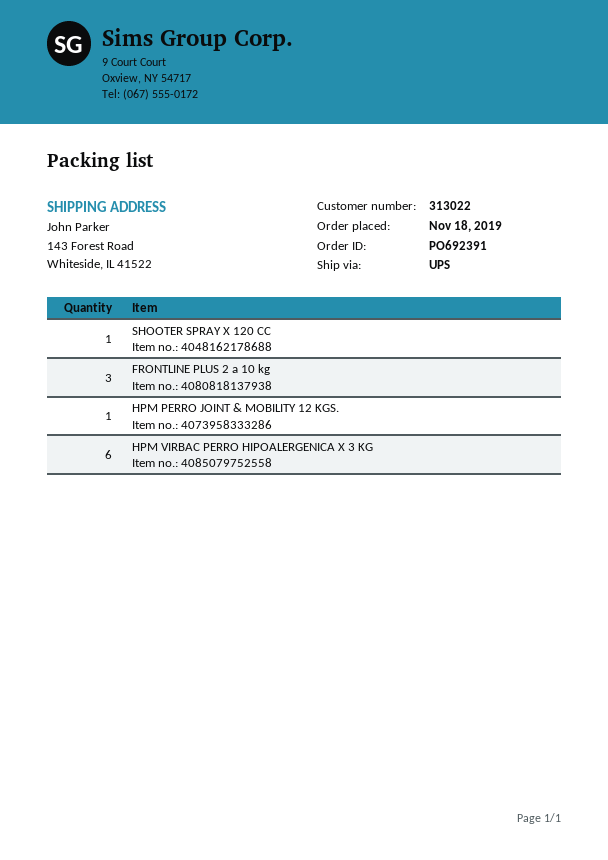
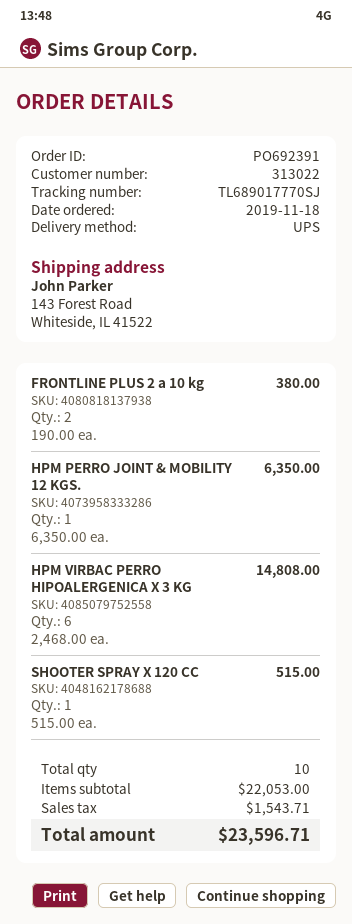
FRONTLINE PLUS 2 a 10 kg: 3 -> 2

